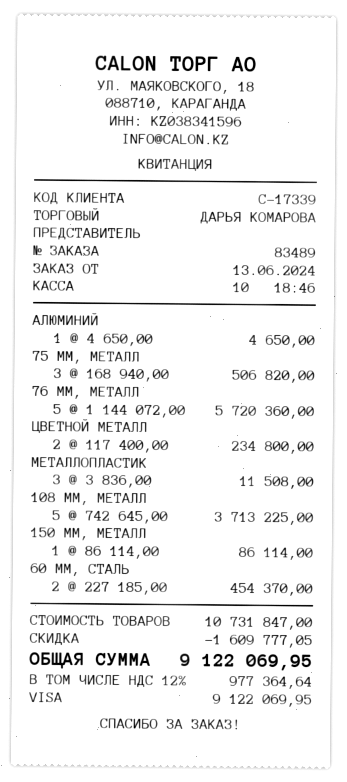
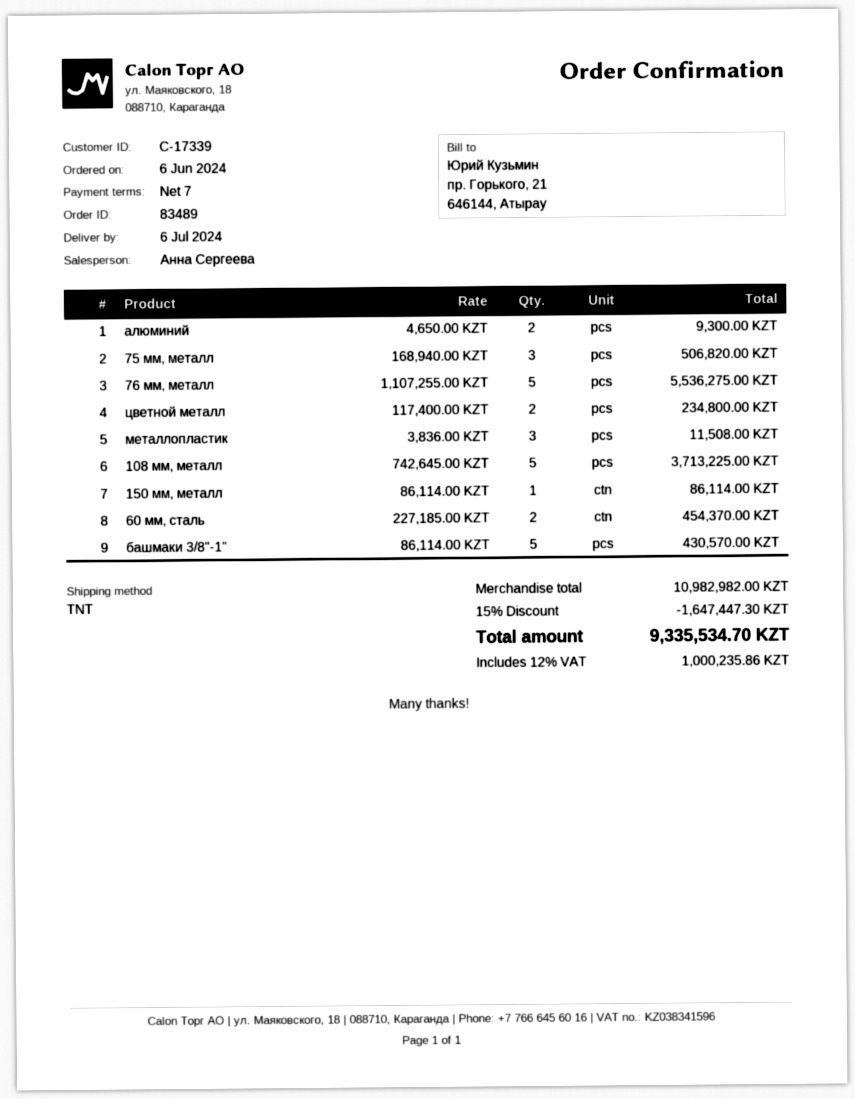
order date: 2024-06-13 -> 2024-06-06
sales rep: ДАРЬЯ КОМАРОВА -> Анна Сергеева
АЛЮМИНИЙ: 1 x 4650.00 = 4650.00 -> 2 x 4650.00 = 9300.00
76 ММ, МЕТАЛЛ: 5 x 1144072.00 = 5720360.00 -> 5 x 1107255.00 = 5536275.00
башмаки 3/8"-1": none -> 5 x 86114.00 = 430570.00
subtotal: 10731847.00 -> 10982982.00
discount: 1609777.05 -> 1647447.30
tax: 12% = 977364.64 -> 12% = 1000235.86
total: 9122069.95 -> 9335534.70

